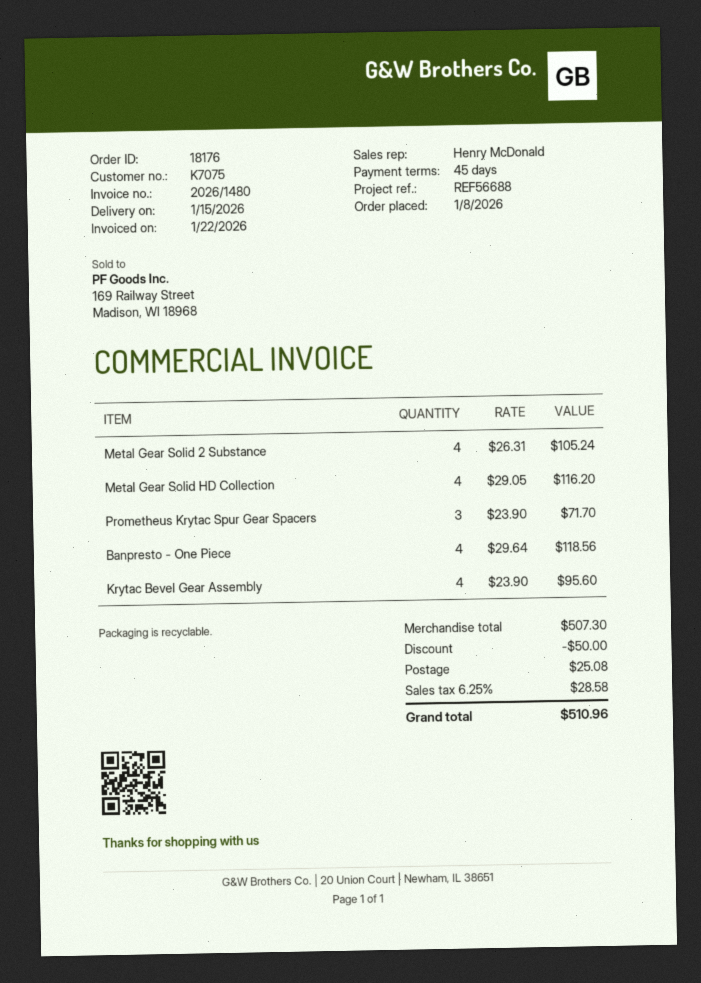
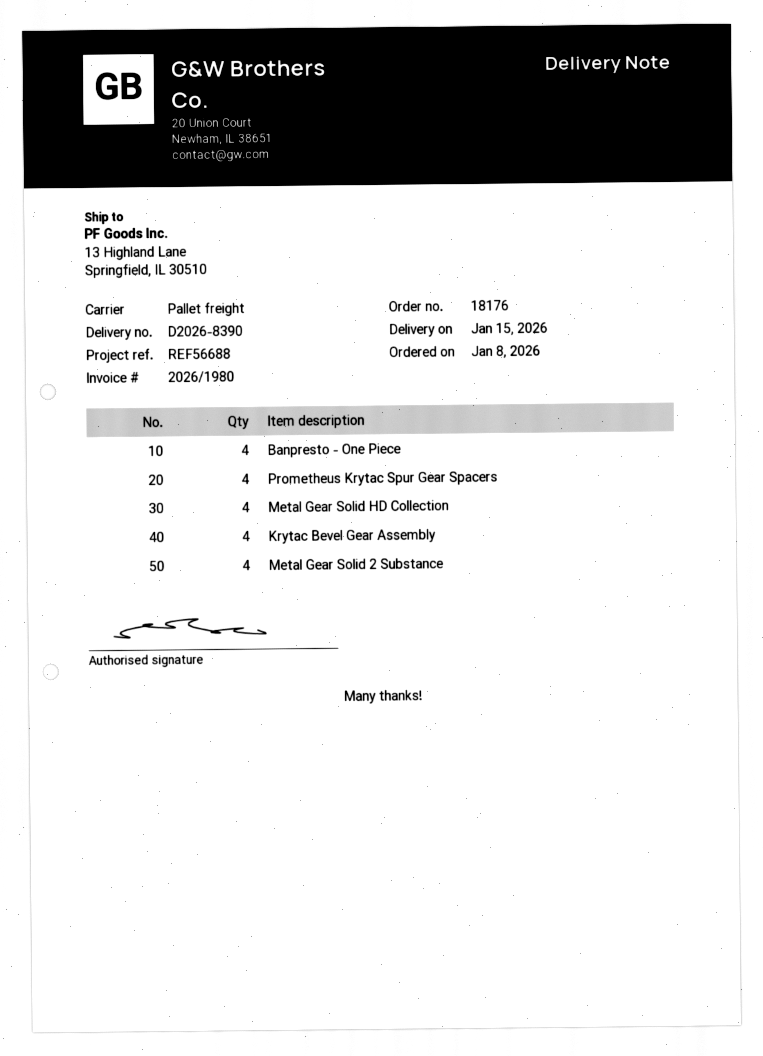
invoice number: 2026/1480 -> 2026/1980
Prometheus Krytac Spur Gear Spacers: 3 -> 4

